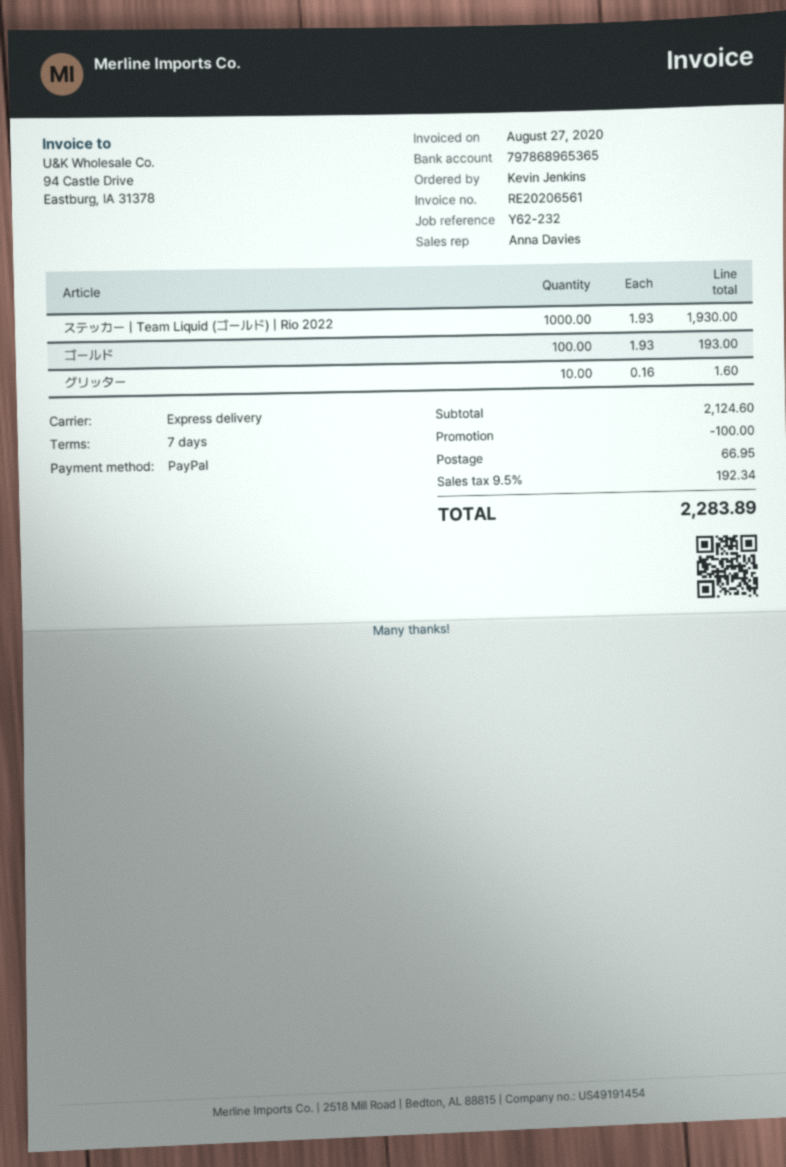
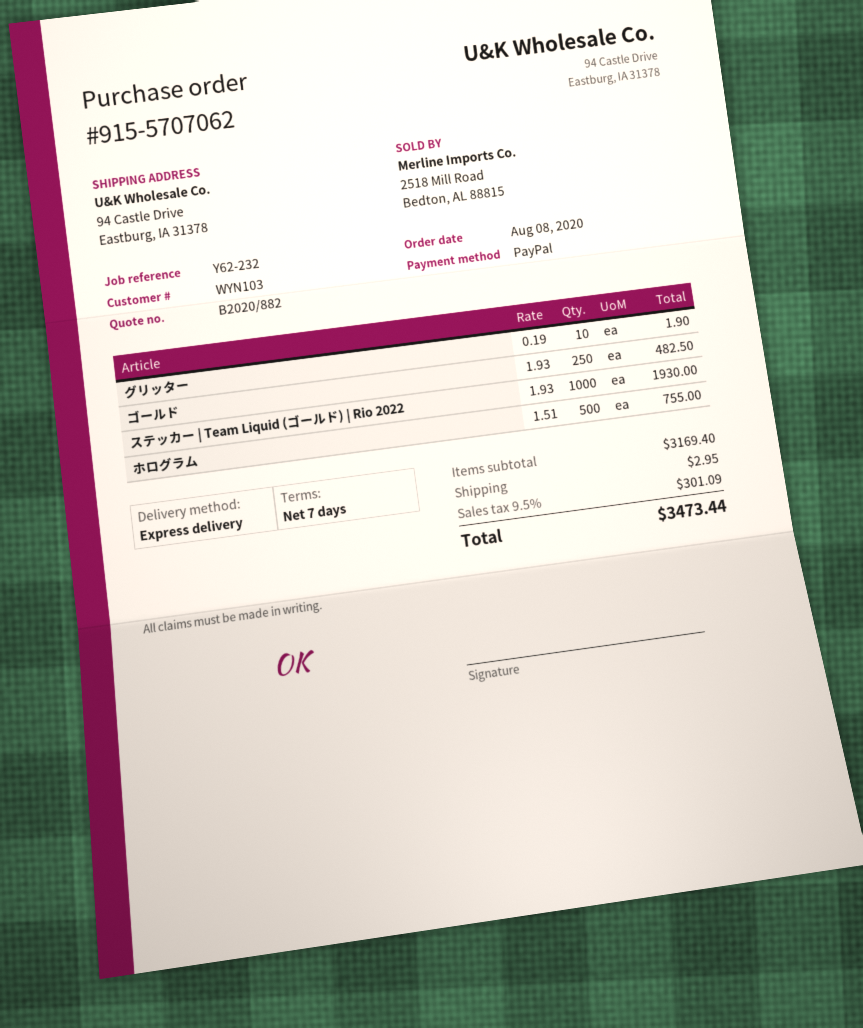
ゴールド: 100 x 1.93 = 193.00 -> 250 x 1.93 = 482.50
グリッター: 10 x 0.16 = 1.60 -> 10 x 0.19 = 1.90
ホログラム: none -> 500 x 1.51 = 755.00
subtotal: 2124.60 -> 3169.40
discount: 100.00 -> none
shipping: 66.95 -> 2.95
tax: 9.5% = 192.34 -> 9.5% = 301.09
total: 2283.89 -> 3473.44

